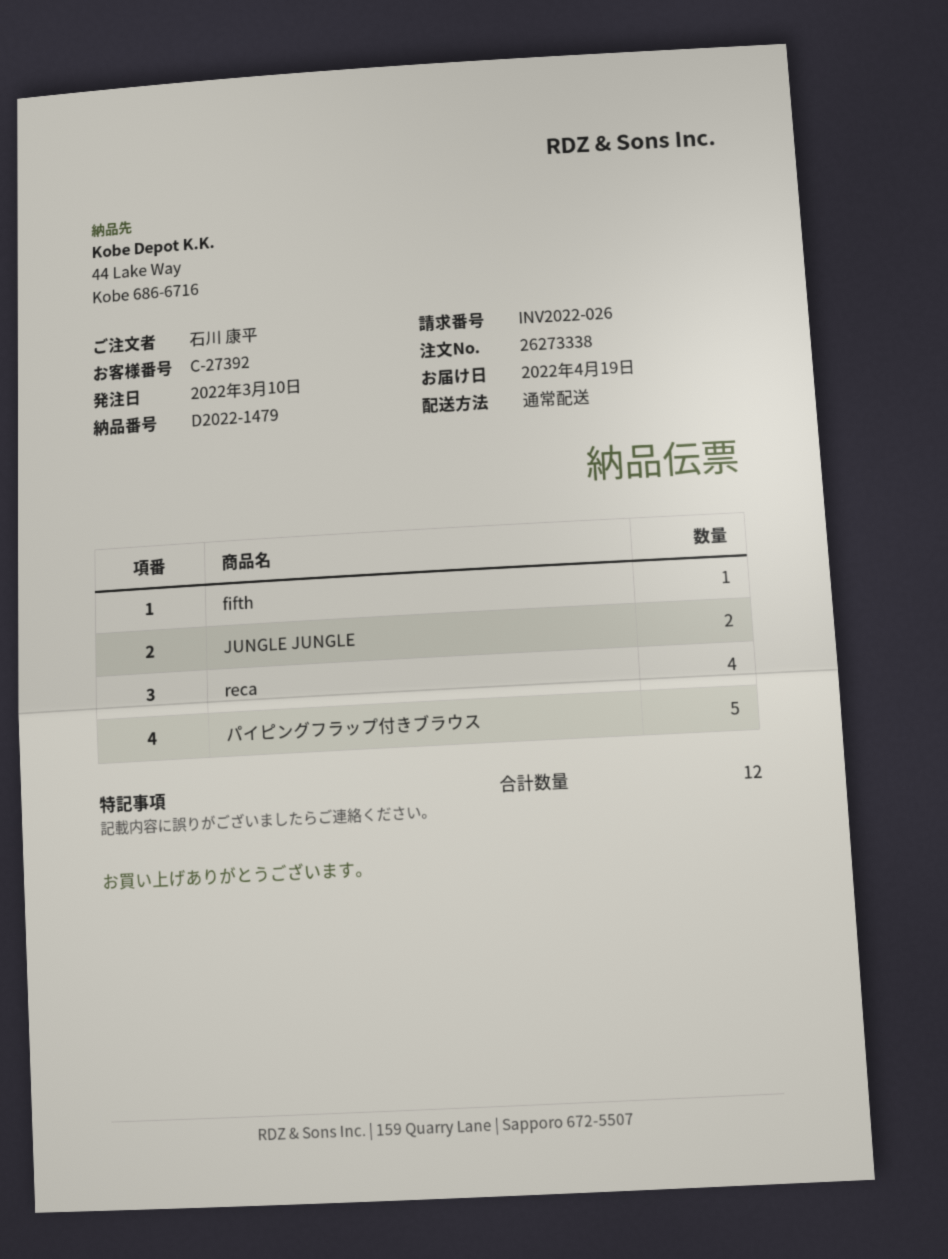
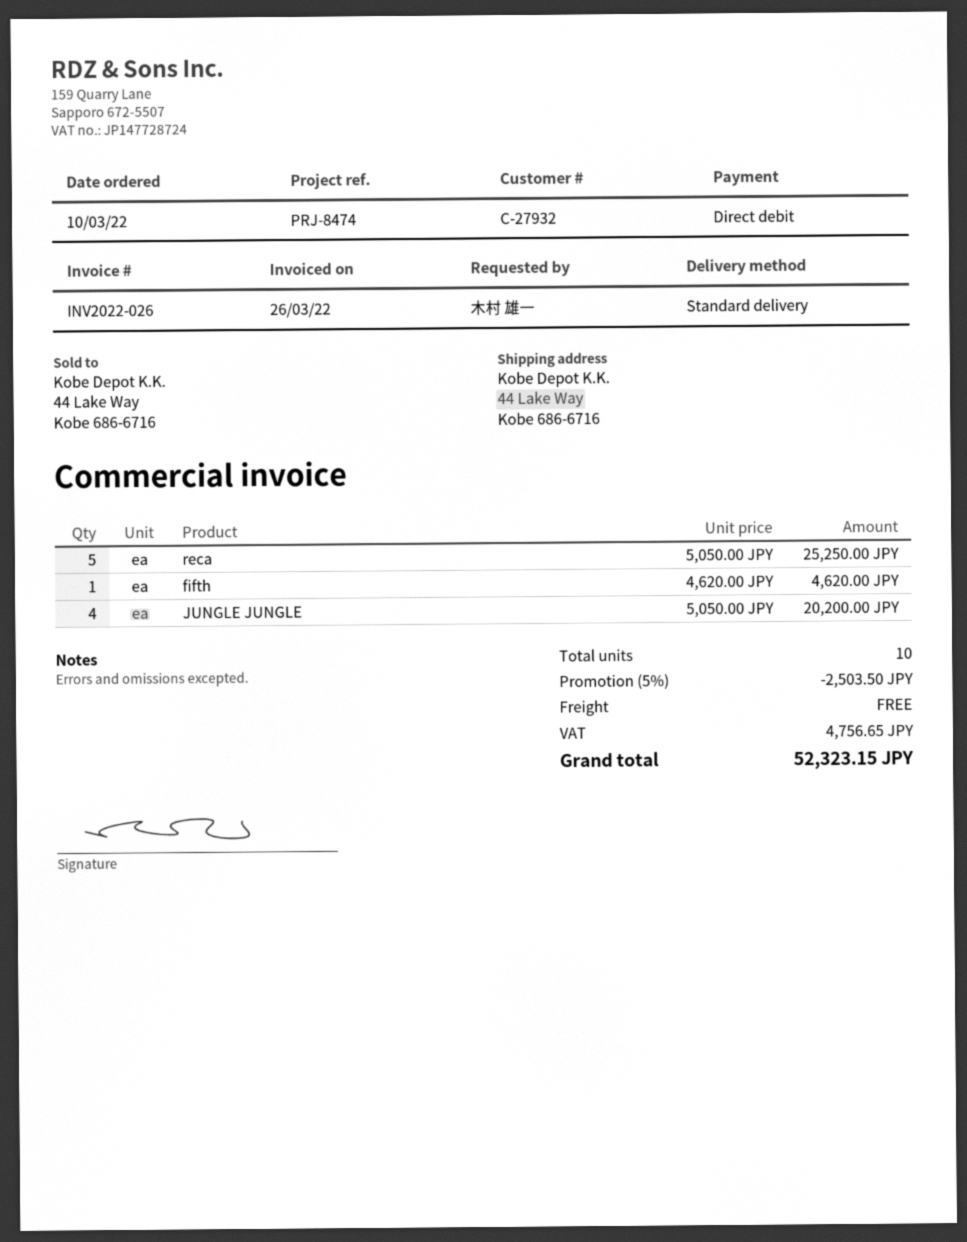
customer number: C-27392 -> C-27932
ordered by: 石川 康平 -> 木村 雄一
JUNGLE JUNGLE: 2 -> 4
reca: 4 -> 5
パイピングフラップ付きブラウス: 5 -> none
total quantity: 12 -> 10

